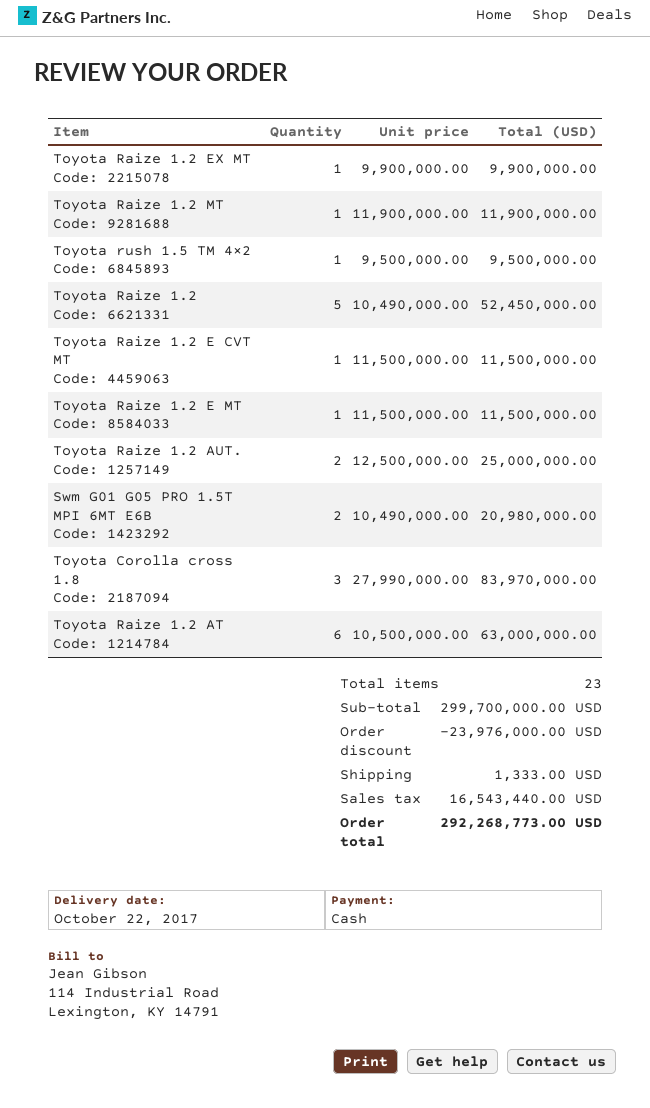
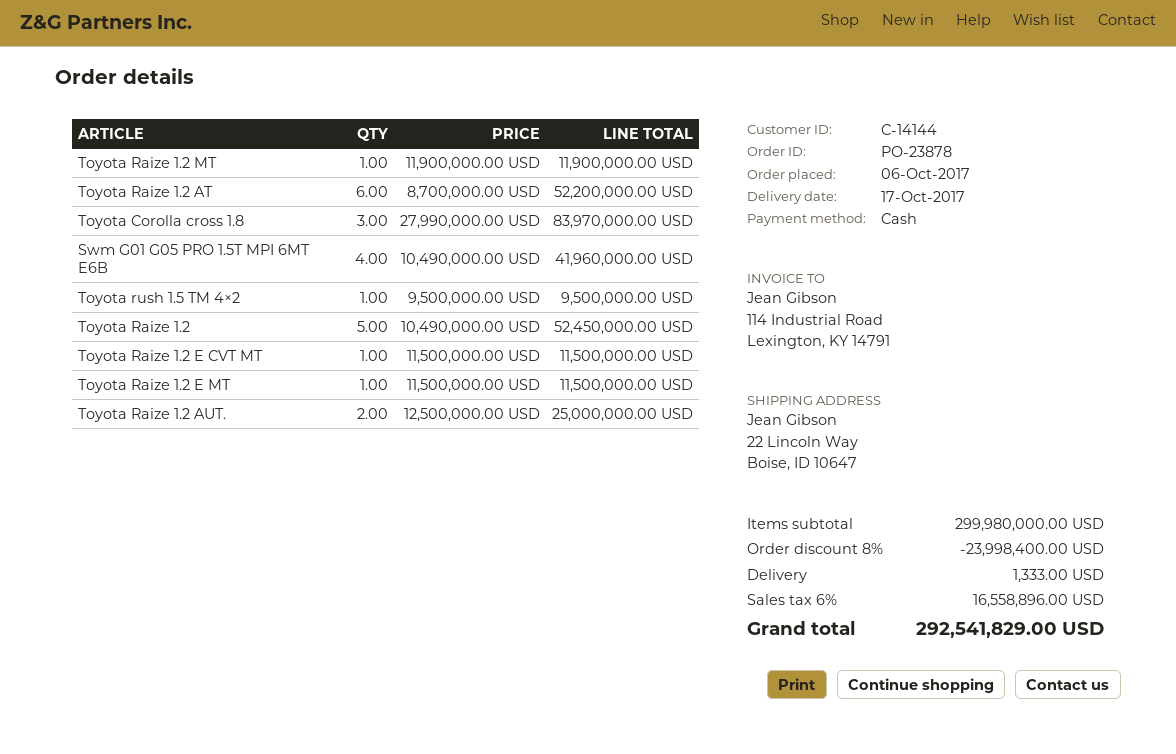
delivery date: 2017-10-22 -> 2017-10-17
Toyota Raize 1.2 EX MT: 1 x 9900000.00 = 9900000.00 -> none
Swm G01 G05 PRO 1.5T MPI 6MT E6B: 2 x 10490000.00 = 20980000.00 -> 4 x 10490000.00 = 41960000.00
Toyota Raize 1.2 AT: 6 x 10500000.00 = 63000000.00 -> 6 x 8700000.00 = 52200000.00
subtotal: 299700000.00 -> 299980000.00
discount: 23976000.00 -> 23998400.00
tax: 16543440.00 -> 16558896.00
total: 292268773.00 -> 292541829.00

